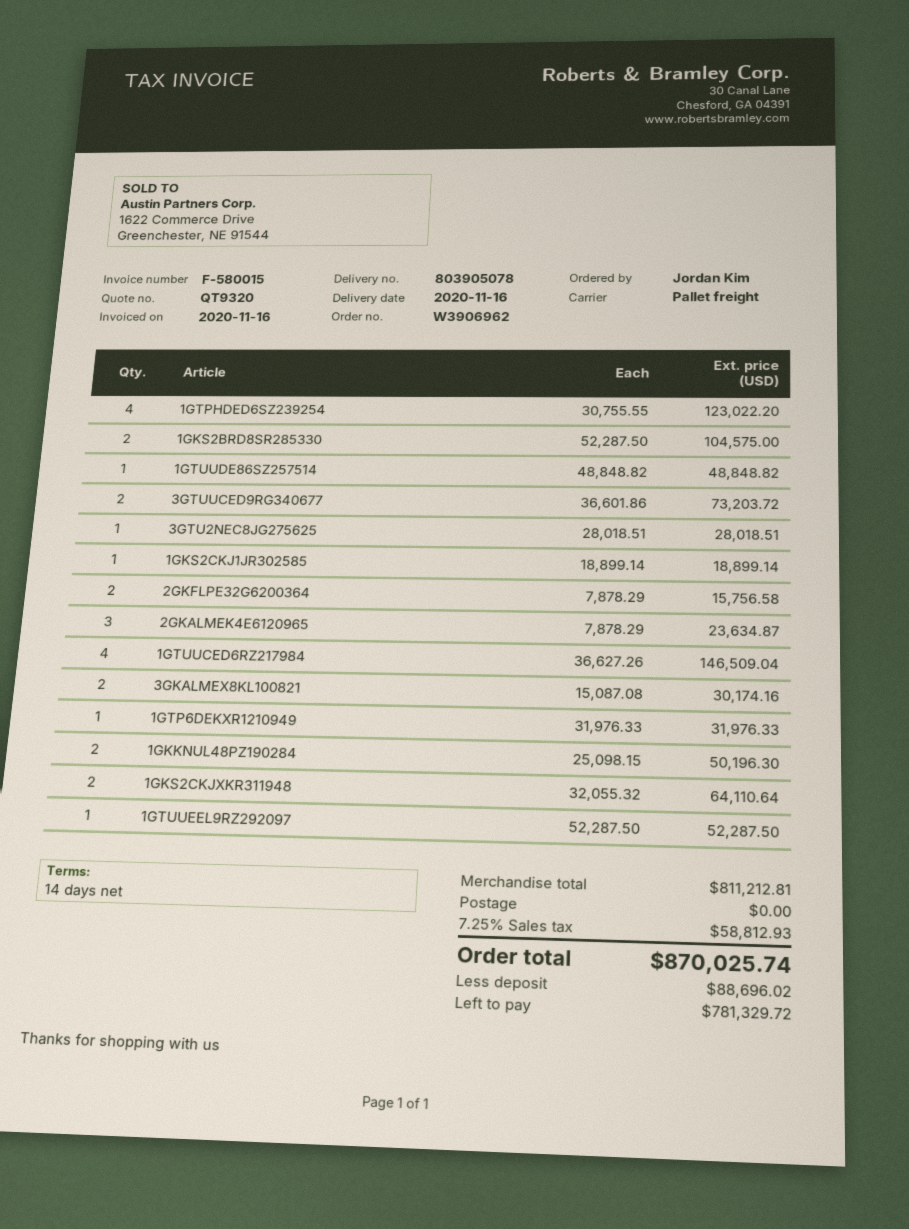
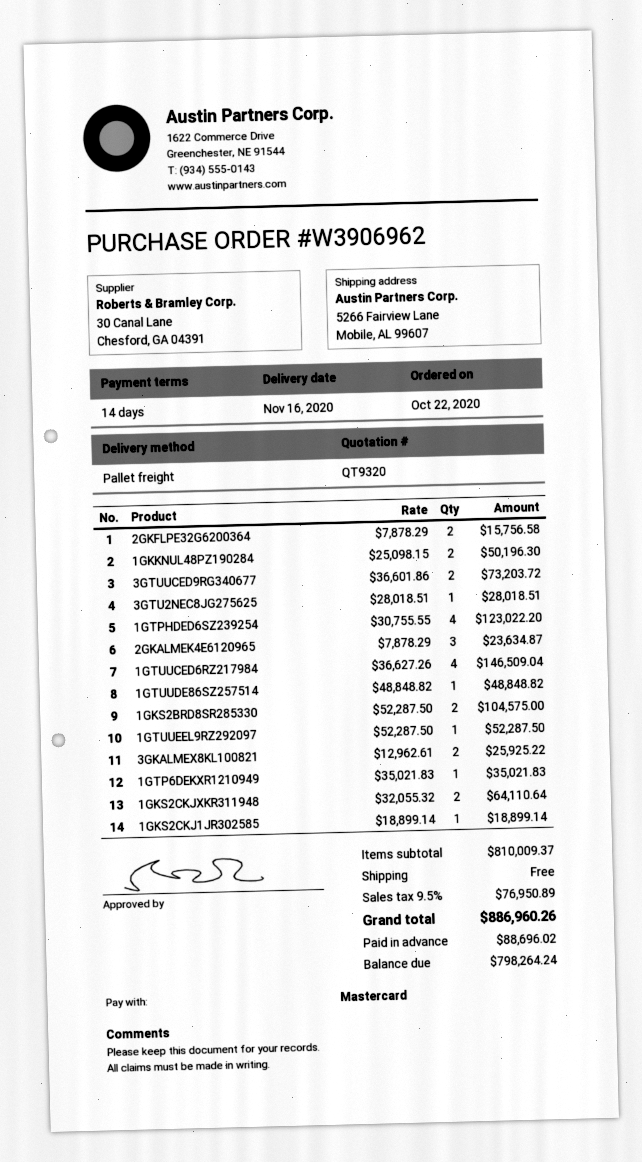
3GKALMEX8KL100821: 2 x 15087.08 = 30174.16 -> 2 x 12962.61 = 25925.22
1GTP6DEKXR1210949: 1 x 31976.33 = 31976.33 -> 1 x 35021.83 = 35021.83
subtotal: 811212.81 -> 810009.37
tax: 7.25% = 58812.93 -> 9.5% = 76950.89
total: 870025.74 -> 886960.26
balance: 781329.72 -> 798264.24

